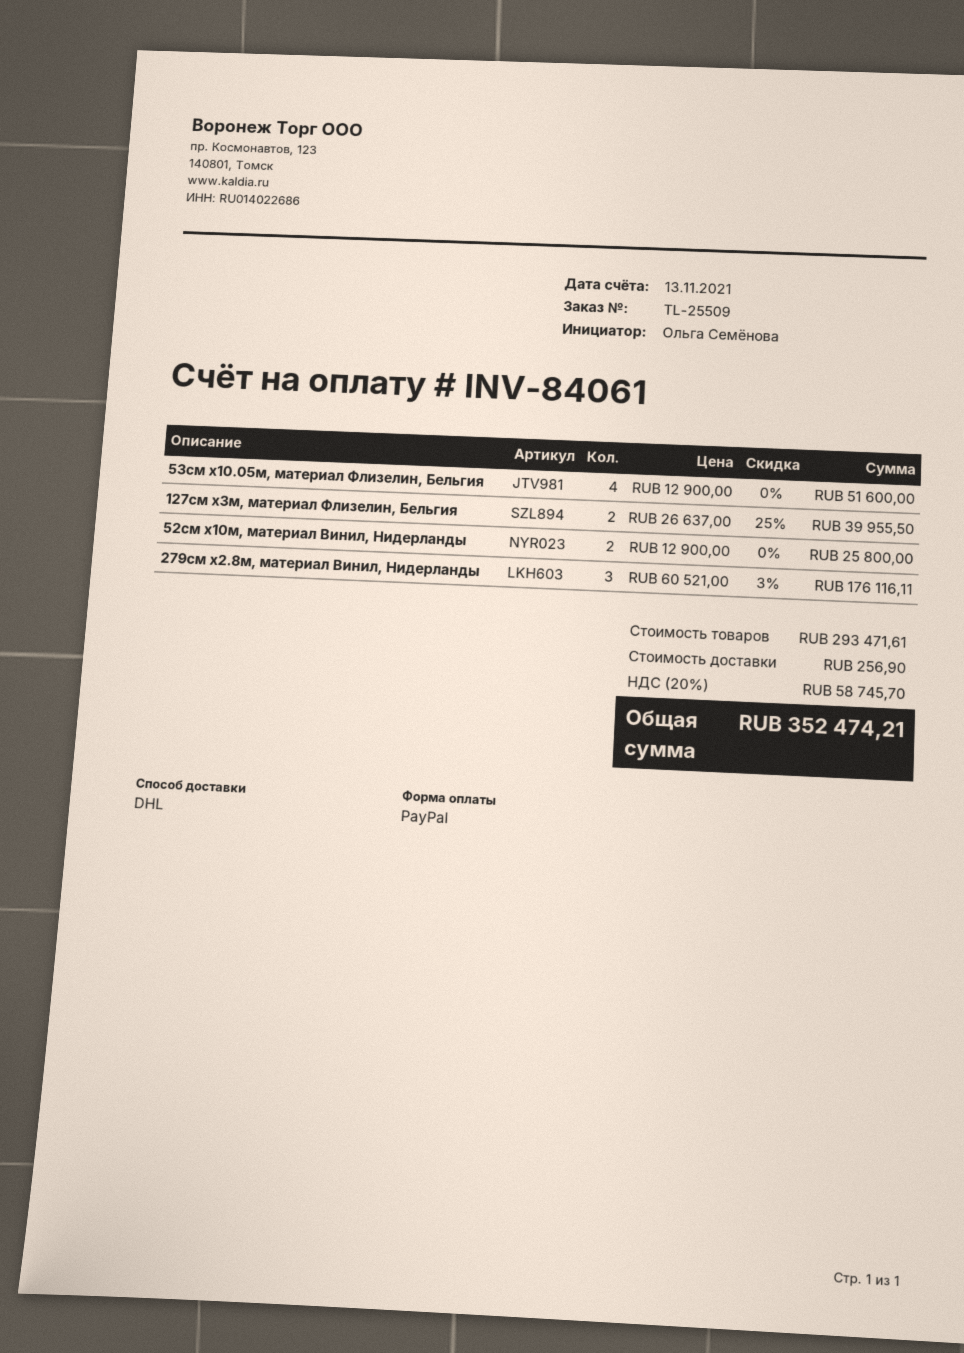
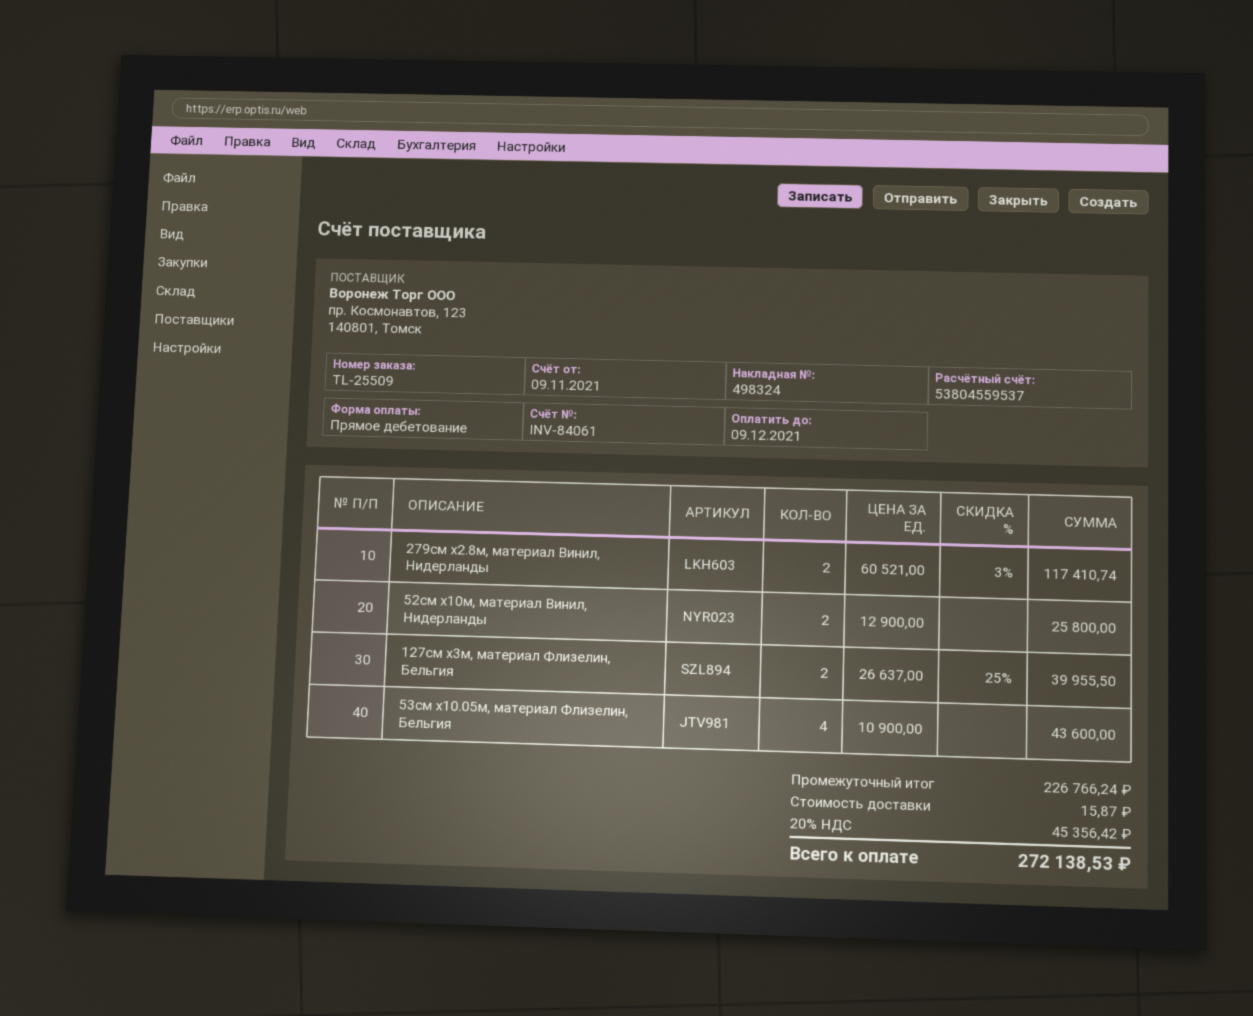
invoice date: 2021-11-13 -> 2021-11-09
payment method: PayPal -> direct debit
53см x10.05м, материал Флизелин, Бельгия: 4 x 12900.00 = 51600.00 -> 4 x 10900.00 = 43600.00
279см x2.8м, материал Винил, Нидерланды: 3 x 60521.00 - 3% = 176116.11 -> 2 x 60521.00 - 3% = 117410.74
subtotal: 293471.61 -> 226766.24
shipping: 256.90 -> 15.87
tax: 20% = 58745.70 -> 20% = 45356.42
total: 352474.21 -> 272138.53

